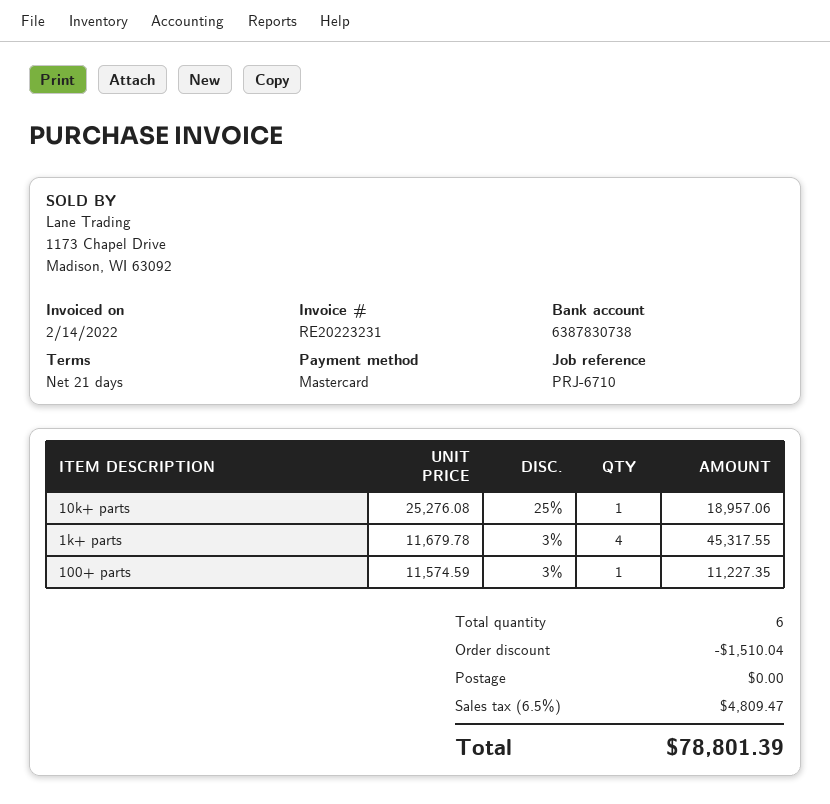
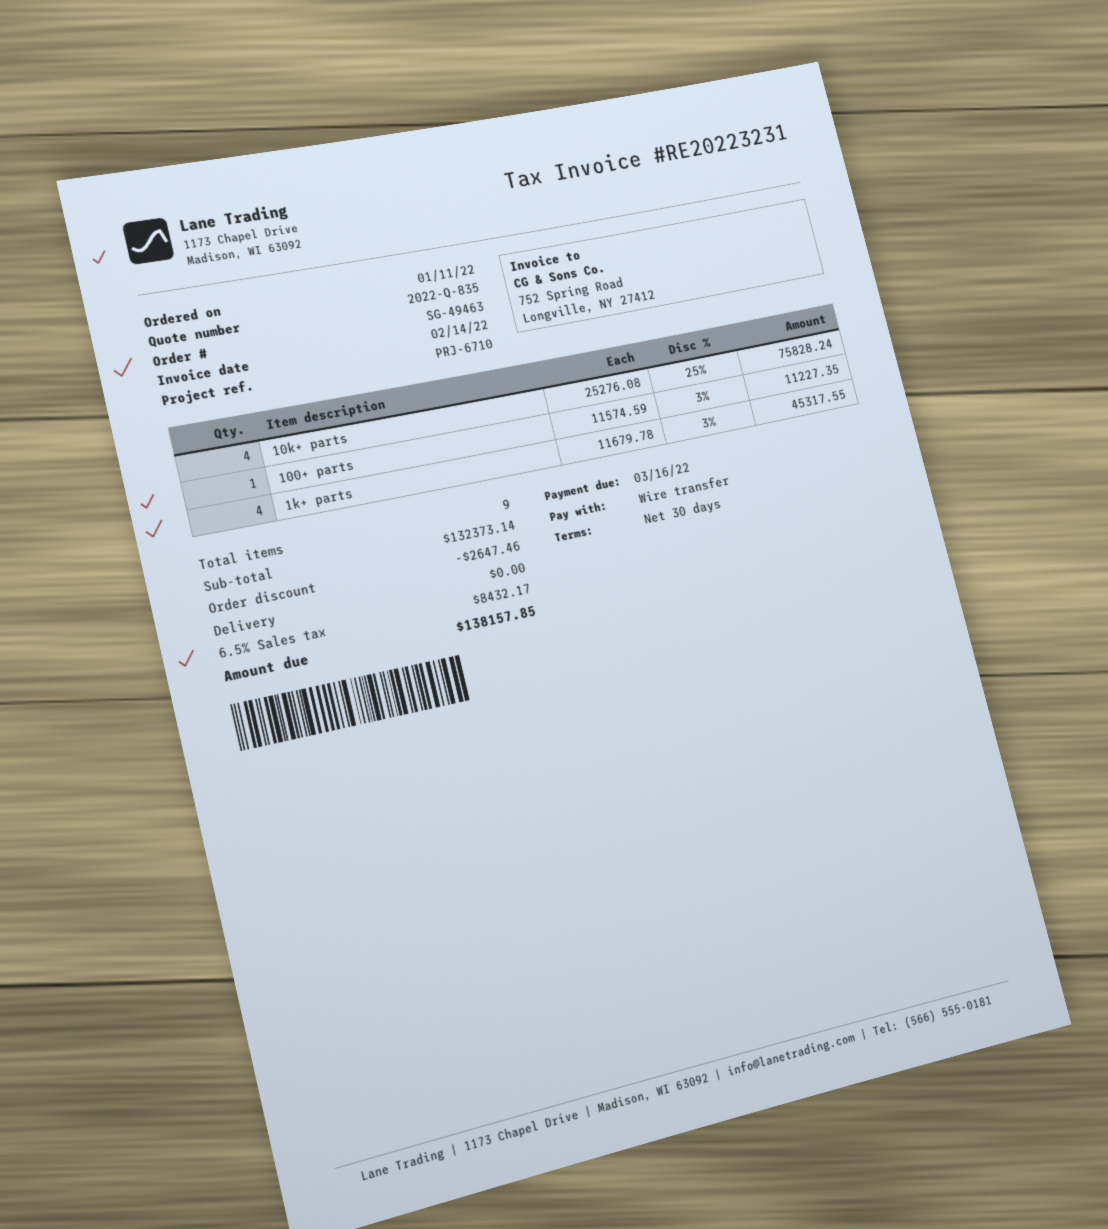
payment terms: 21 days -> 30 days
payment method: Mastercard -> bank transfer
10k+ parts: 1 x 25276.08 - 25% = 18957.06 -> 4 x 25276.08 - 25% = 75828.24
total quantity: 6 -> 9
discount: 1510.04 -> 2647.46
tax: 6.5% = 4809.47 -> 6.5% = 8432.17
total: 78801.39 -> 138157.85

